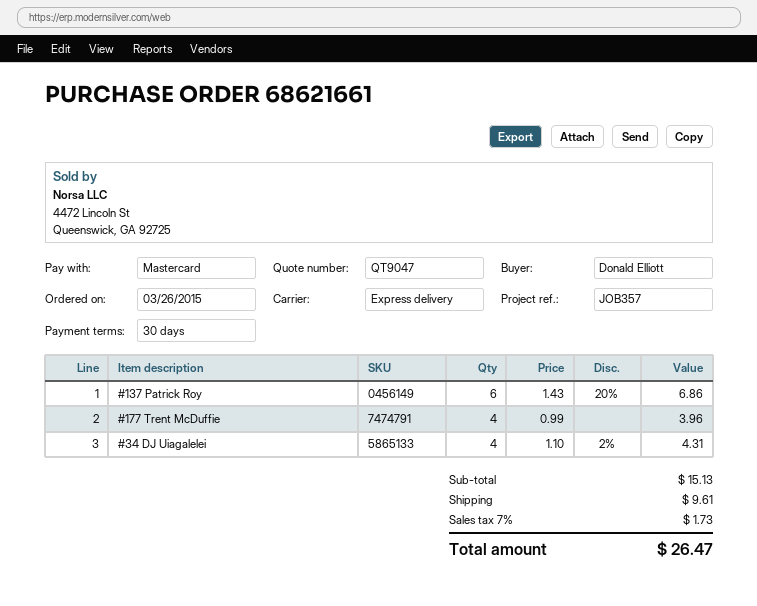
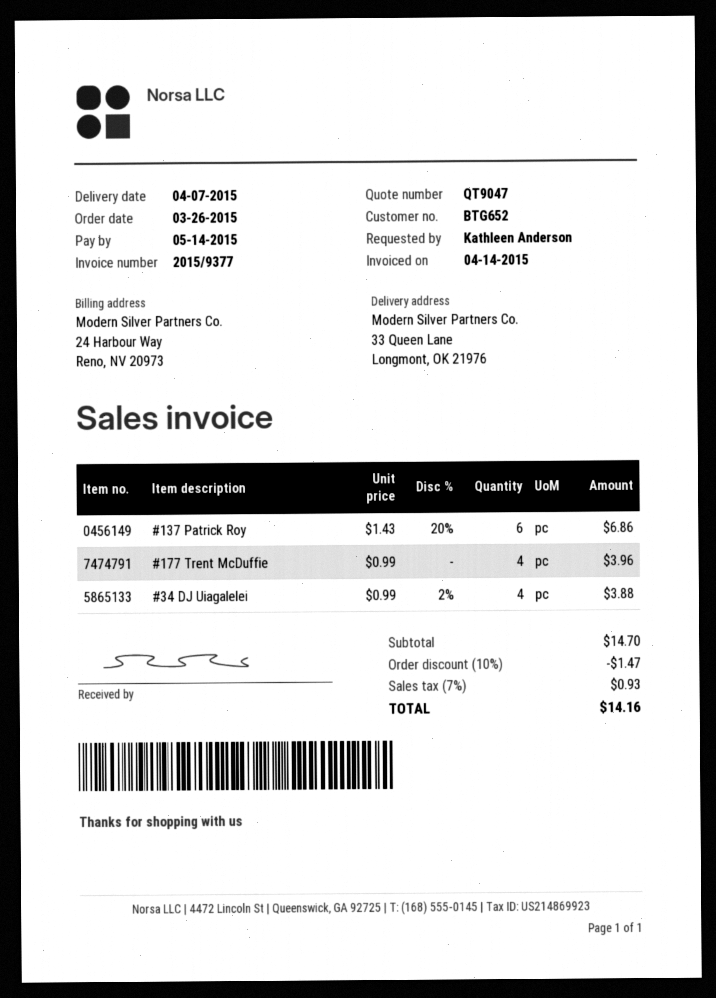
ordered by: Donald Elliott -> Kathleen Anderson
#34 DJ Uiagalelei: 4 x 1.10 - 2% = 4.31 -> 4 x 0.99 - 2% = 3.88
subtotal: 15.13 -> 14.70
discount: none -> 10% = 1.47
shipping: 9.61 -> none
tax: 7% = 1.73 -> 7% = 0.93
total: 26.47 -> 14.16

